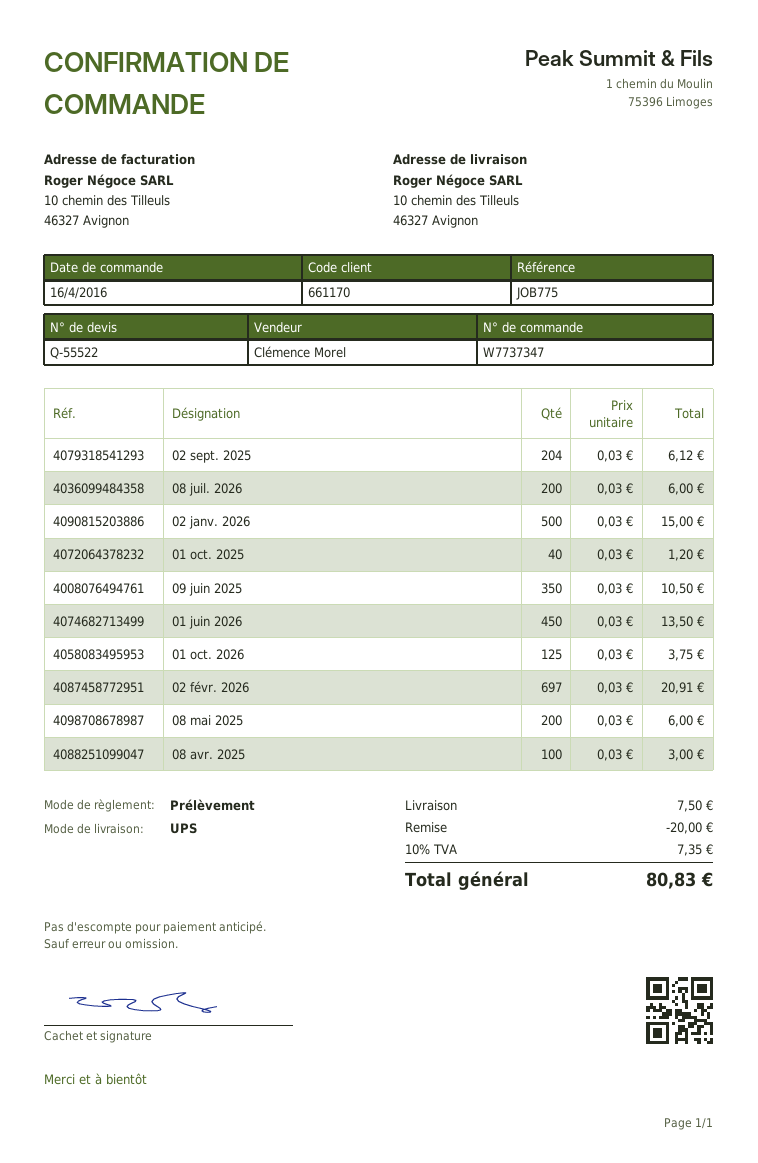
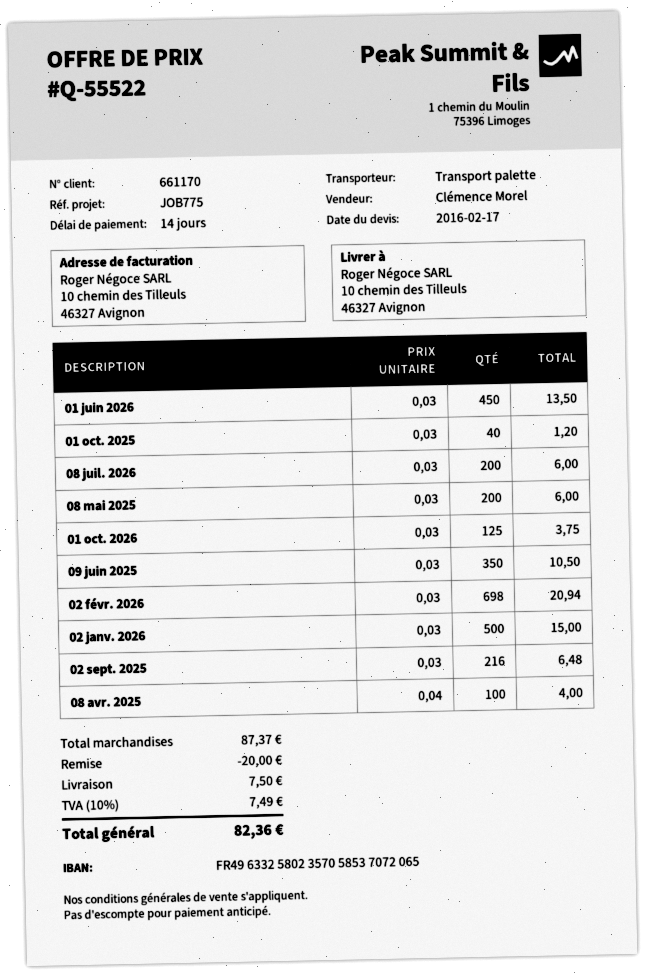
shipping method: UPS -> pallet freight
02 sept. 2025: 204 x 0.03 = 6.12 -> 216 x 0.03 = 6.48
02 févr. 2026: 697 x 0.03 = 20.91 -> 698 x 0.03 = 20.94
08 avr. 2025: 100 x 0.03 = 3.00 -> 100 x 0.04 = 4.00
tax: 10% = 7.35 -> 10% = 7.49
total: 80.83 -> 82.36

